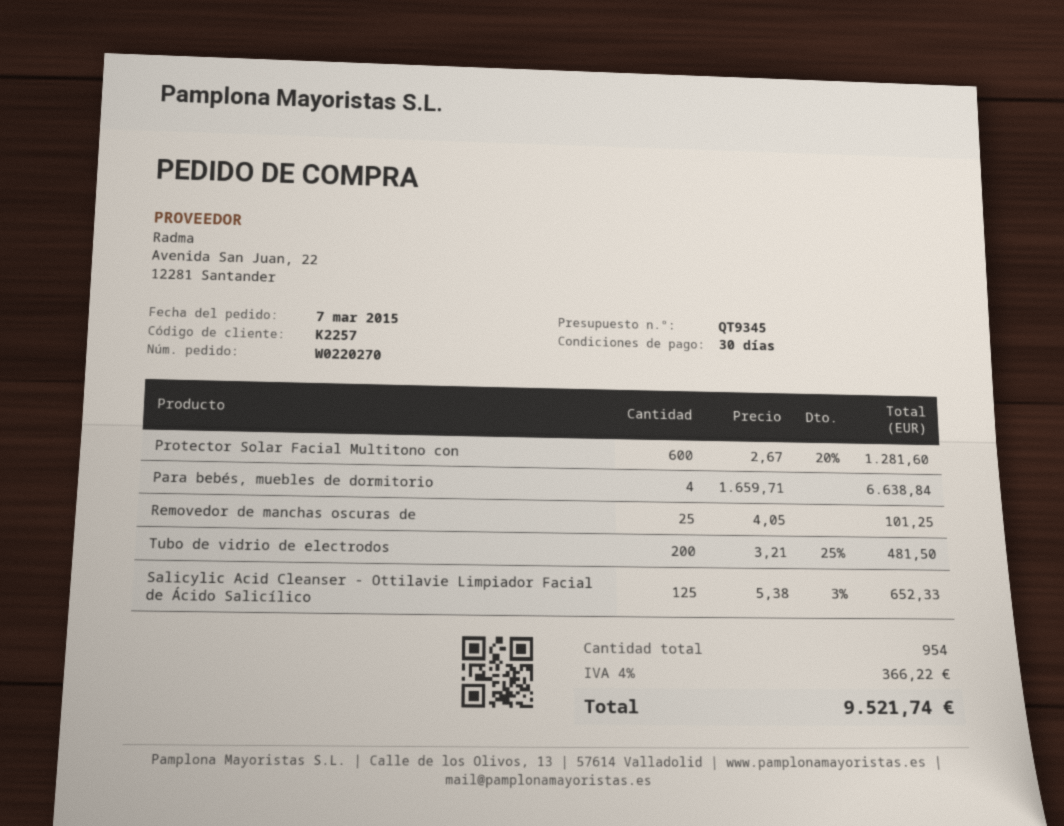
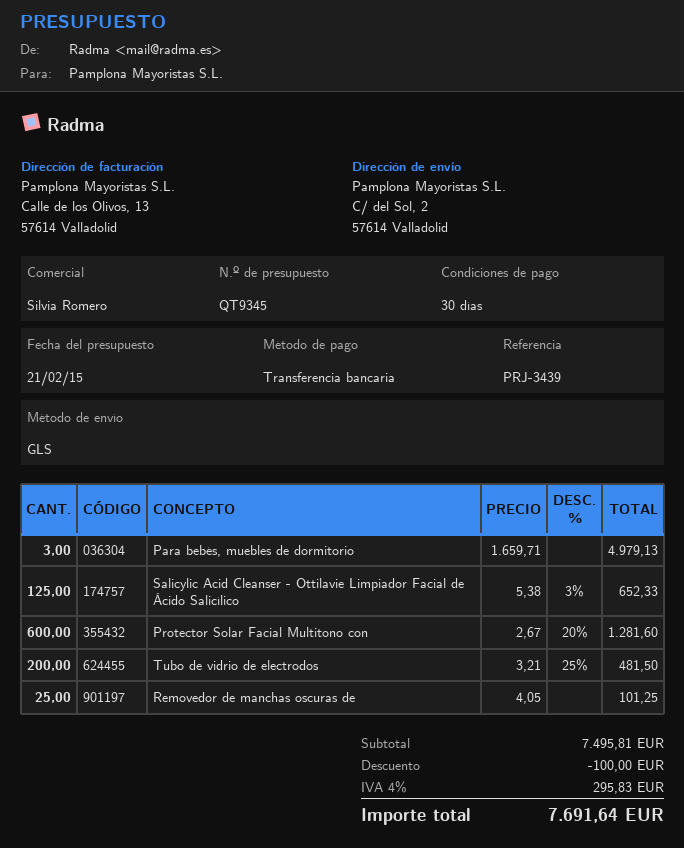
Para bebés, muebles de dormitorio: 4 x 1659.71 = 6638.84 -> 3 x 1659.71 = 4979.13
discount: none -> 100.00
tax: 4% = 366.22 -> 4% = 295.83
total: 9521.74 -> 7691.64

